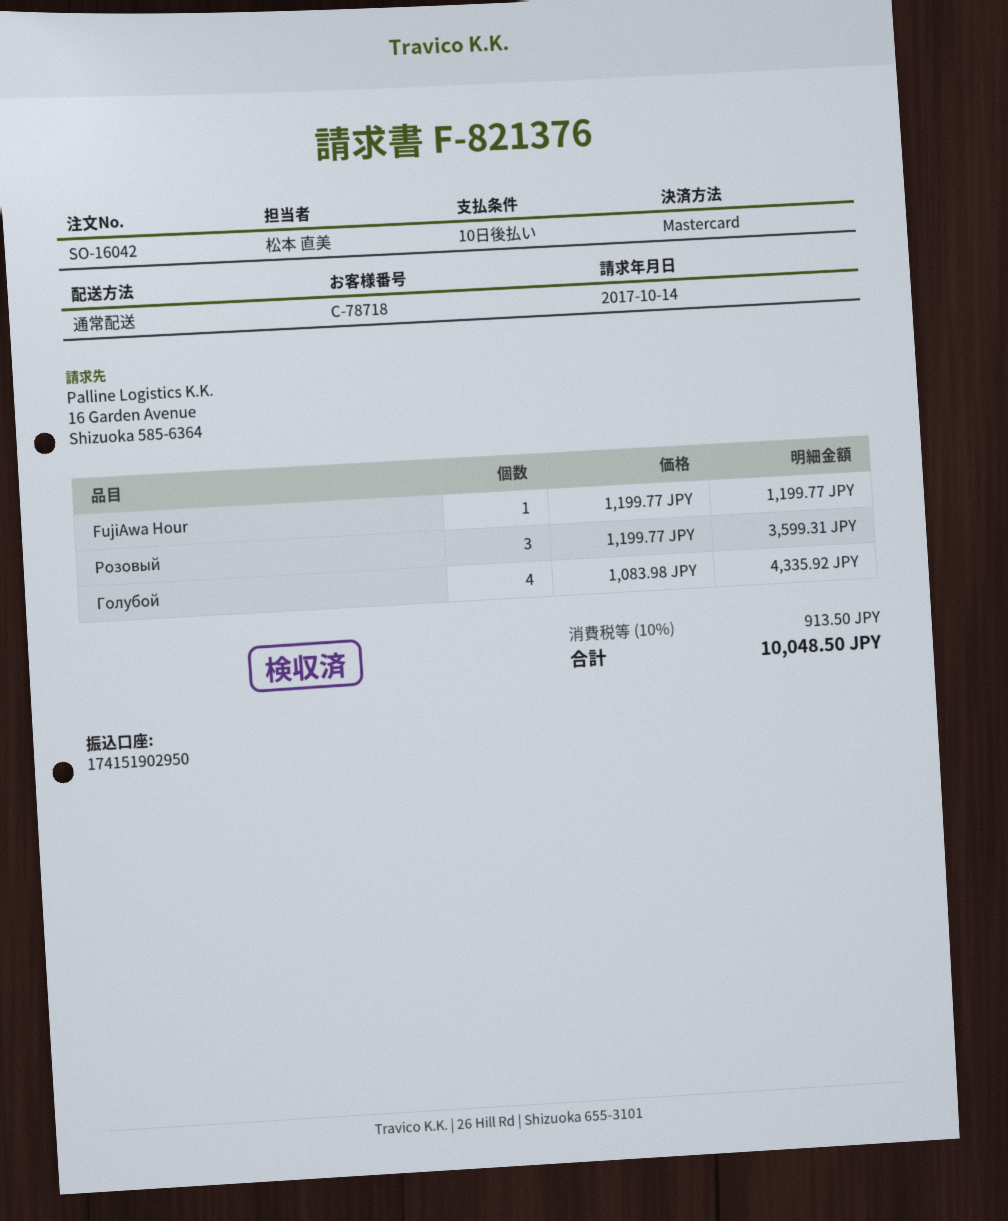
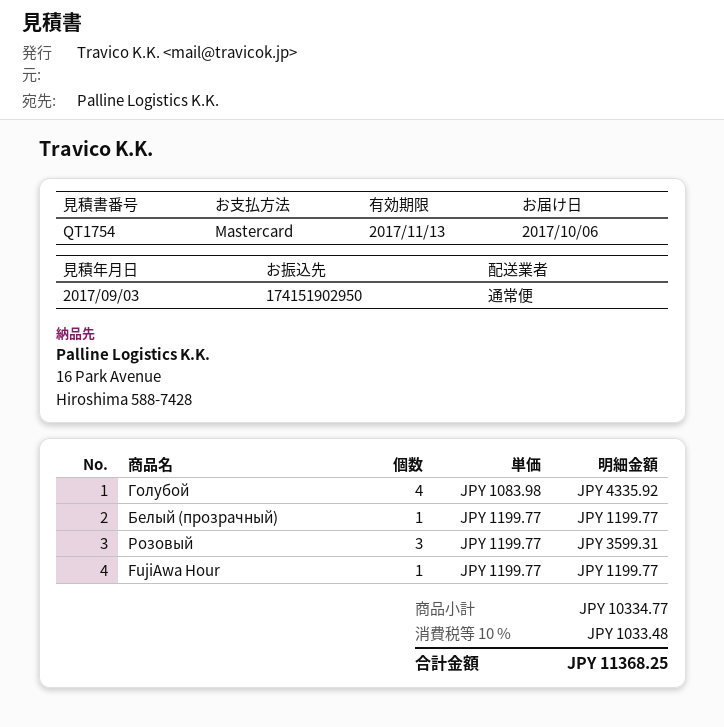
Белый (прозрачный): none -> 1 x 1199.77 = 1199.77
tax: 10% = 913.50 -> 10% = 1033.48
total: 10048.50 -> 11368.25

